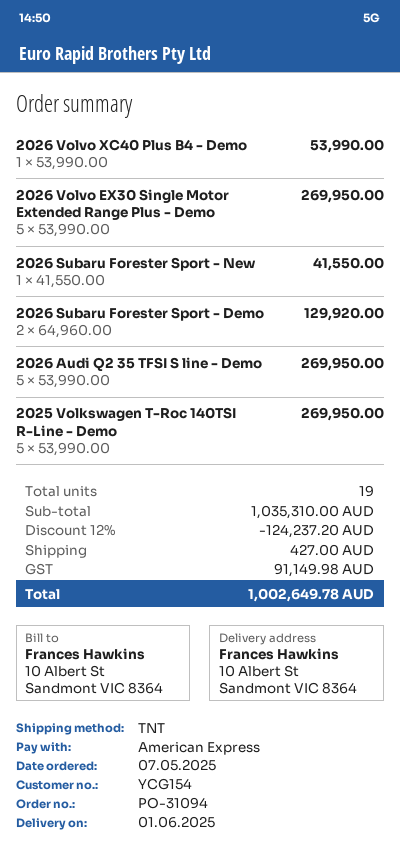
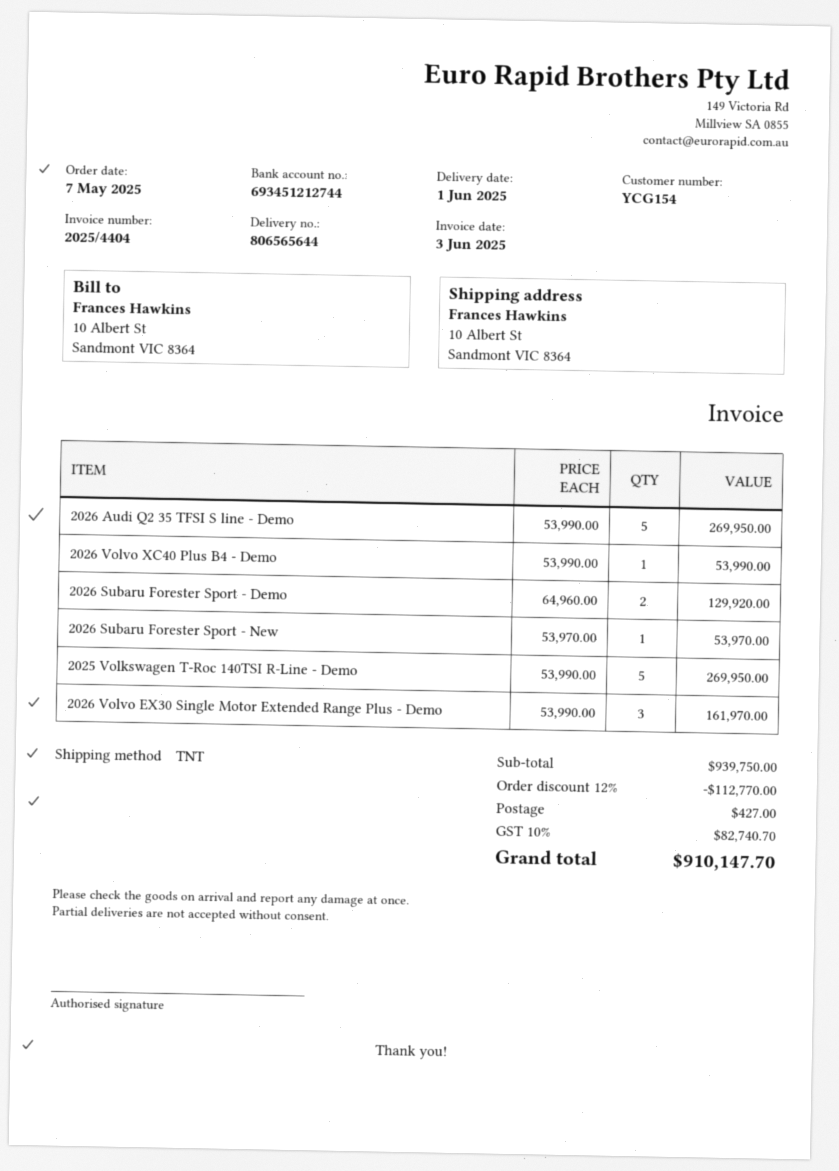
2026 Volvo EX30 Single Motor Extended Range Plus - Demo: 5 x 53990.00 = 269950.00 -> 3 x 53990.00 = 161970.00
2026 Subaru Forester Sport - New: 1 x 41550.00 = 41550.00 -> 1 x 53970.00 = 53970.00
subtotal: 1035310.00 -> 939750.00
discount: 12% = 124237.20 -> 12% = 112770.00
tax: 91149.98 -> 82740.70
total: 1002649.78 -> 910147.70

